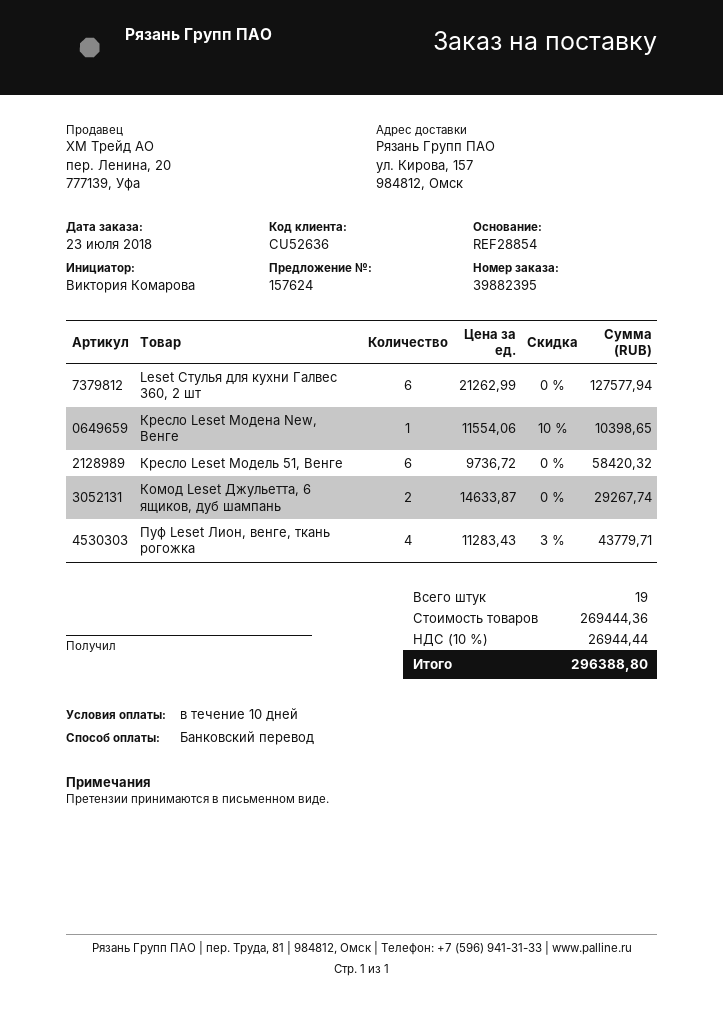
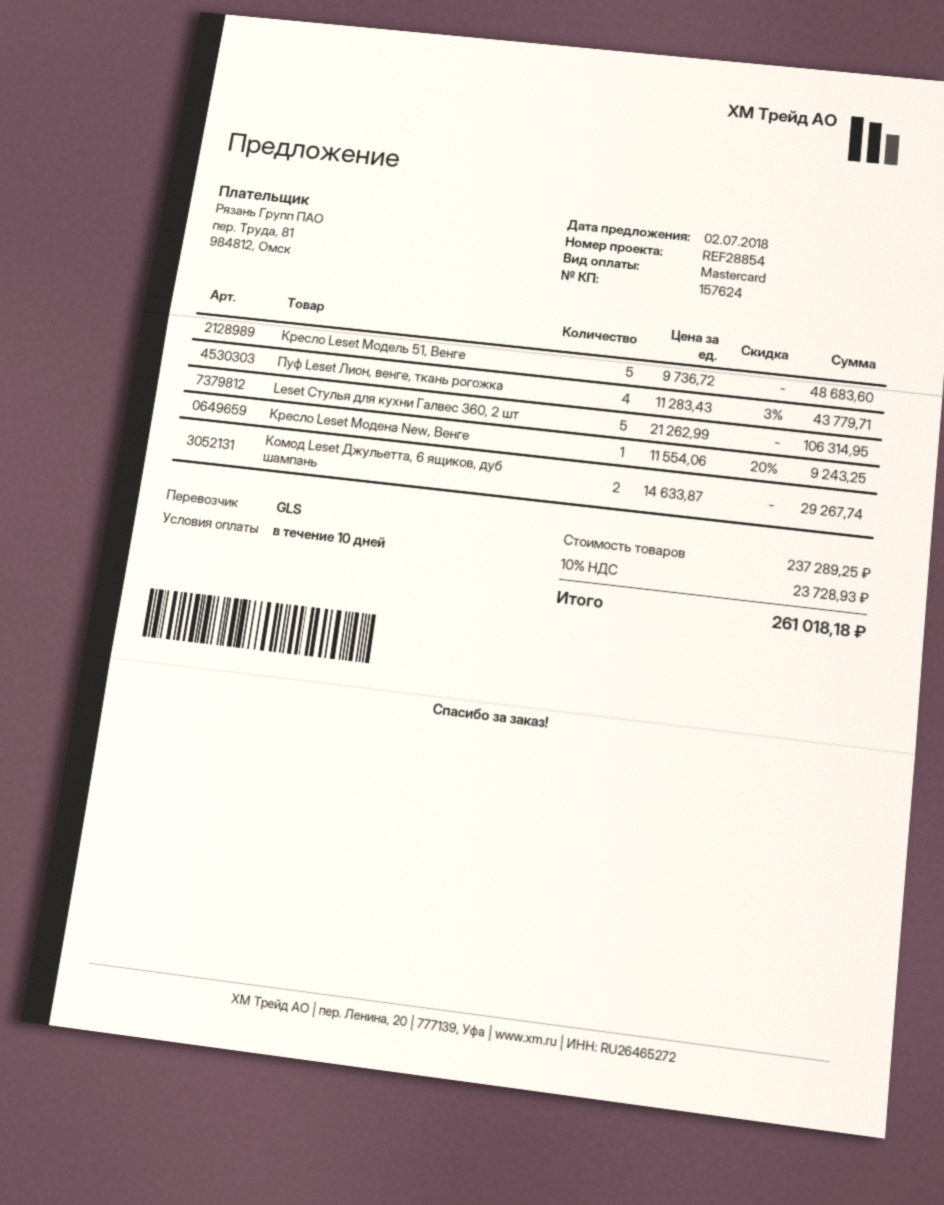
payment method: bank transfer -> Mastercard
Leset Стулья для кухни Галвес 360, 2 шт: 6 x 21262.99 = 127577.94 -> 5 x 21262.99 = 106314.95
Кресло Leset Модена New, Венге: 1 x 11554.06 - 10% = 10398.65 -> 1 x 11554.06 - 20% = 9243.25
Кресло Leset Модель 51, Венге: 6 x 9736.72 = 58420.32 -> 5 x 9736.72 = 48683.60
subtotal: 269444.36 -> 237289.25
tax: 10% = 26944.44 -> 10% = 23728.93
total: 296388.80 -> 261018.18

